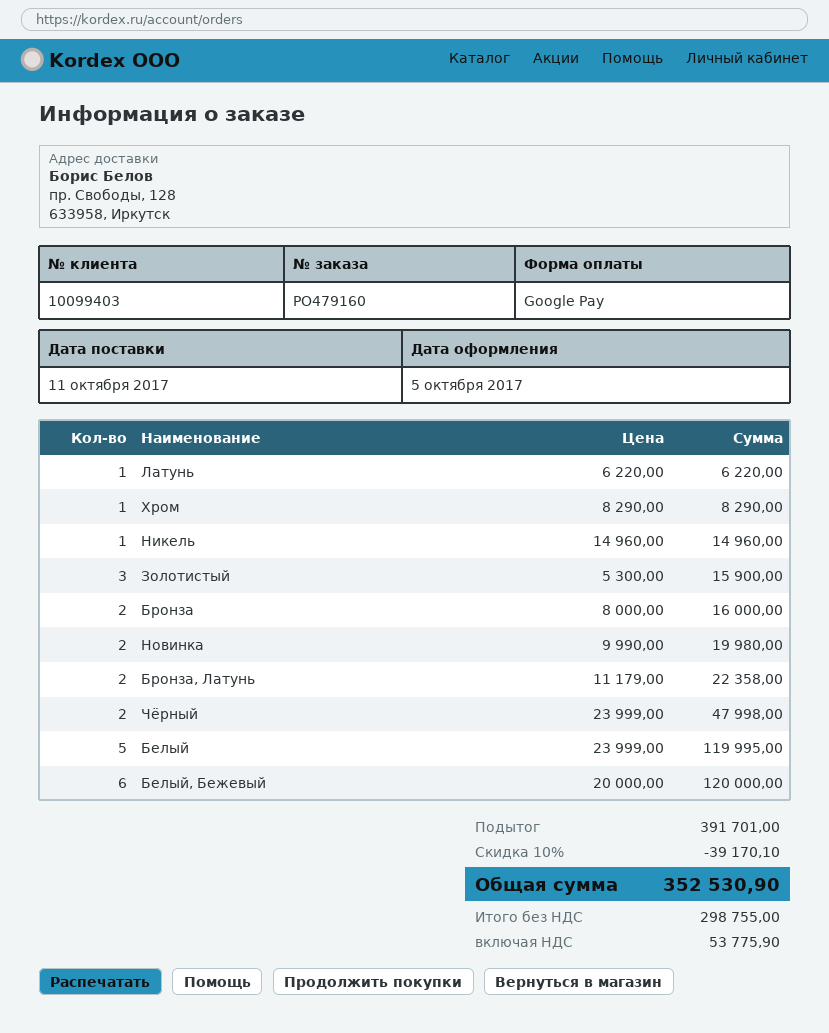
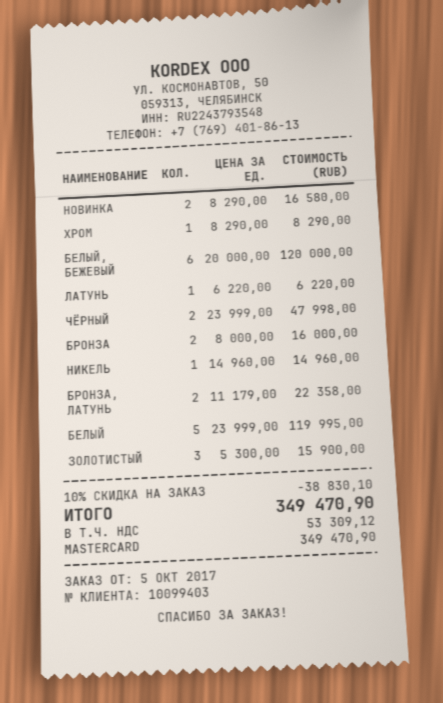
payment method: Google Pay -> Mastercard
Новинка: 2 x 9990.00 = 19980.00 -> 2 x 8290.00 = 16580.00
discount: 10% = 39170.10 -> 10% = 38830.10
tax: 53775.90 -> 53309.12
total: 352530.90 -> 349470.90

